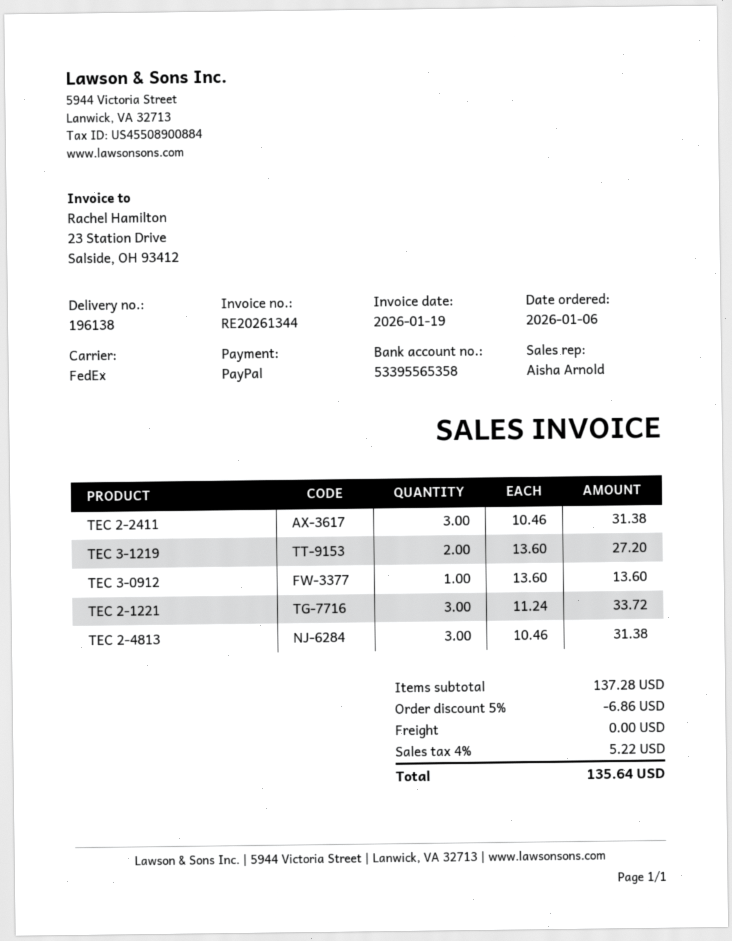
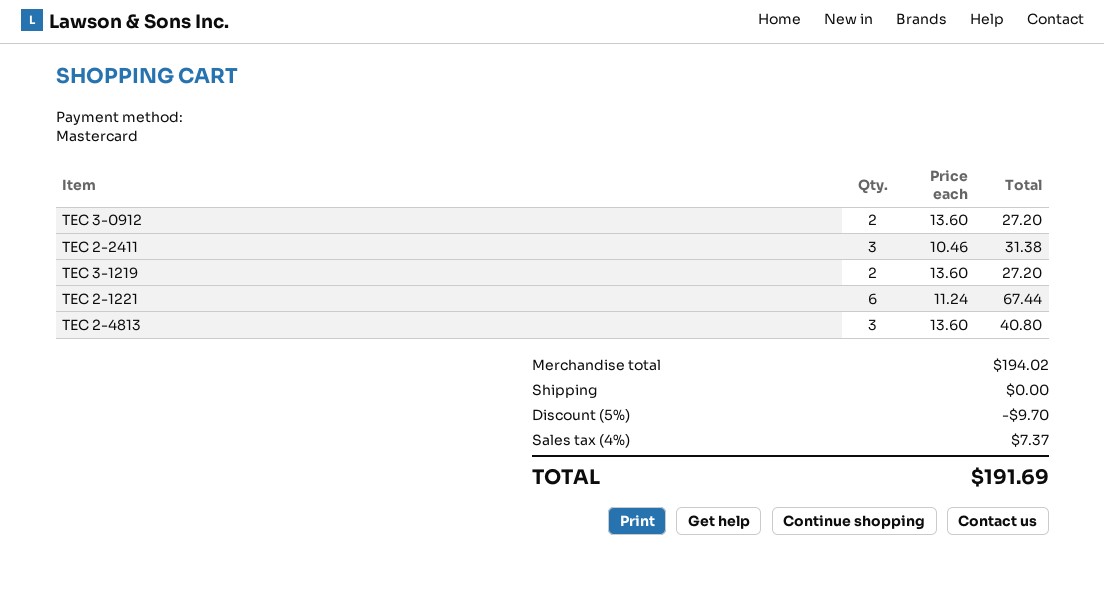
payment method: PayPal -> Mastercard
TEC 3-0912: 1 x 13.60 = 13.60 -> 2 x 13.60 = 27.20
TEC 2-1221: 3 x 11.24 = 33.72 -> 6 x 11.24 = 67.44
TEC 2-4813: 3 x 10.46 = 31.38 -> 3 x 13.60 = 40.80
subtotal: 137.28 -> 194.02
discount: 5% = 6.86 -> 5% = 9.70
tax: 4% = 5.22 -> 4% = 7.37
total: 135.64 -> 191.69

